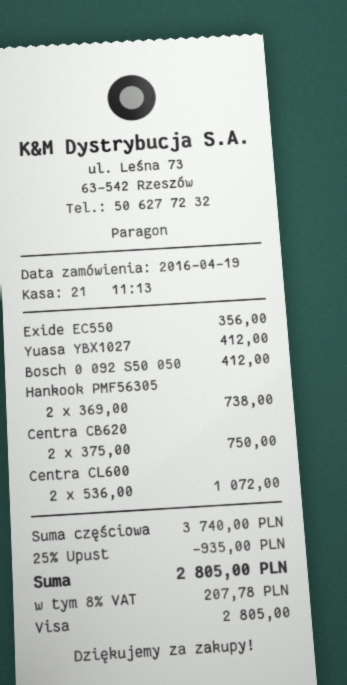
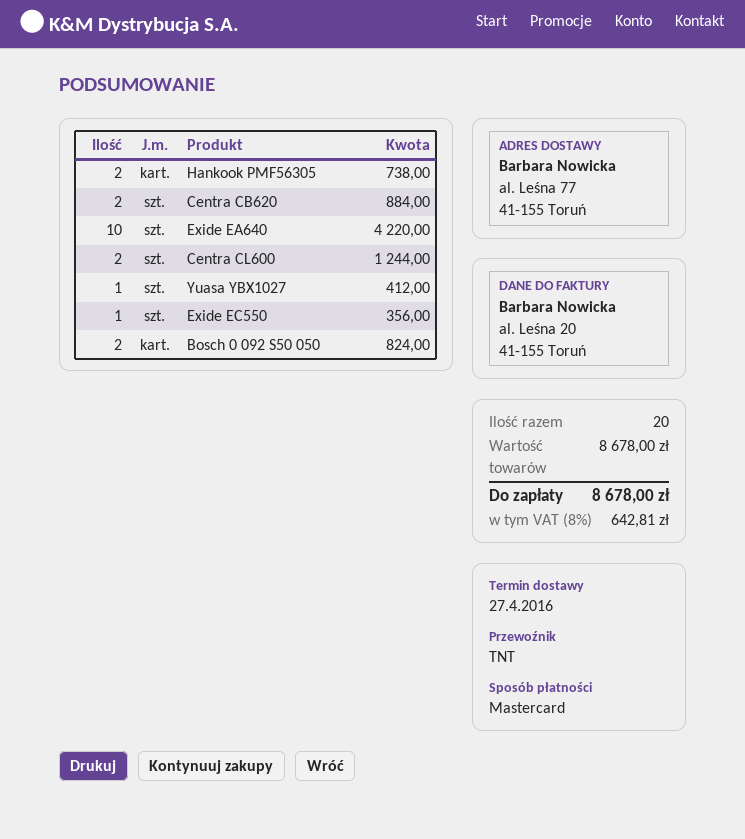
payment method: Visa -> Mastercard
Bosch 0 092 S50 050: 1 for 412.00 -> 2 for 824.00
Centra CB620: 2 for 750.00 -> 2 for 884.00
Centra CL600: 2 for 1072.00 -> 2 for 1244.00
Exide EA640: none -> 10 for 4220.00
subtotal: 3740.00 -> 8678.00
discount: 25% = 935.00 -> none
tax: 8% = 207.78 -> 8% = 642.81
total: 2805.00 -> 8678.00

